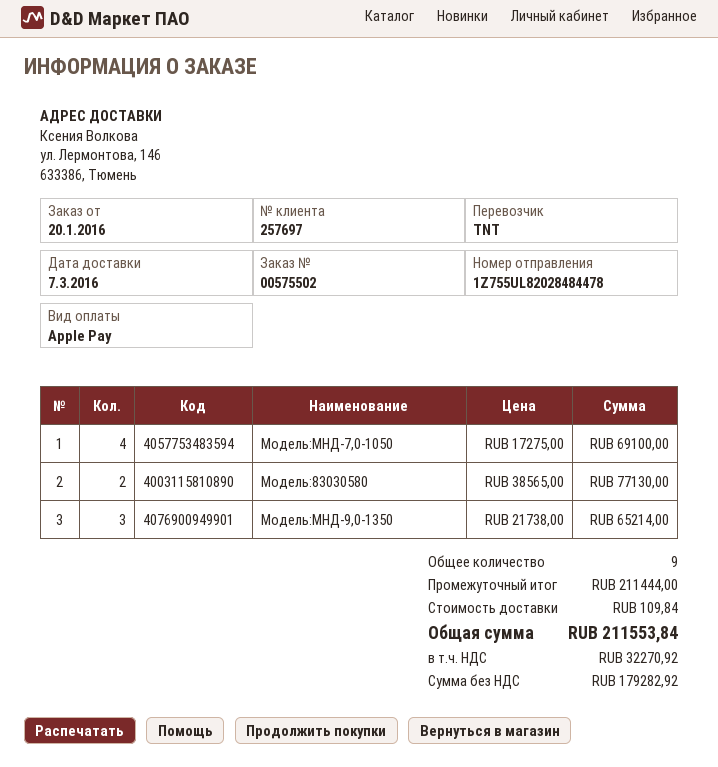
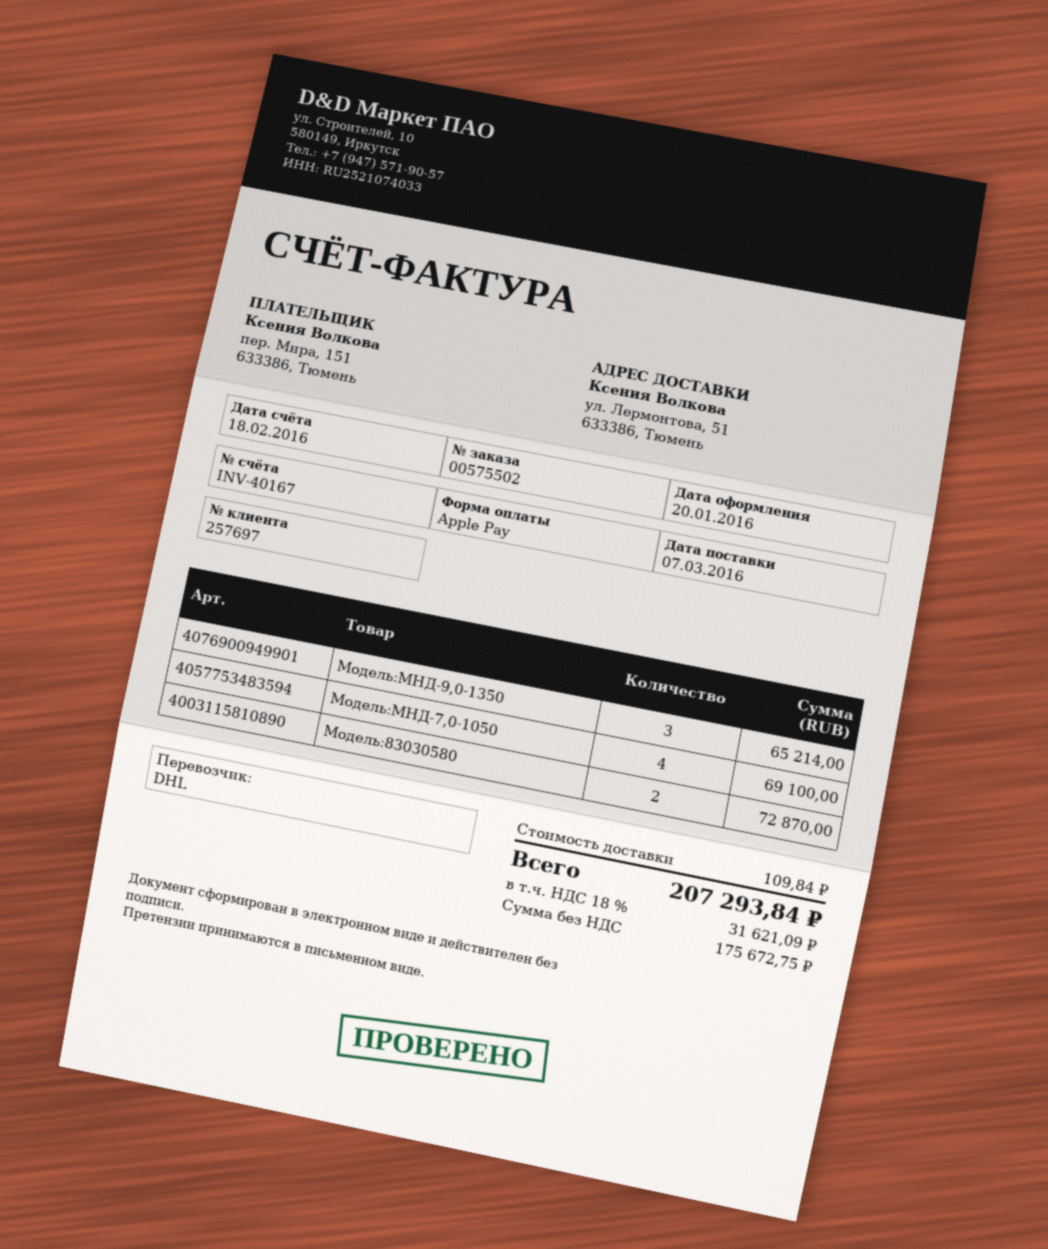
shipping method: TNT -> DHL
ship to: ул. Лермонтова, 146, 633386, Тюмень -> ул. Лермонтова, 51, 633386, Тюмень
Модель:83030580: 2 for 77130.00 -> 2 for 72870.00
net: 179282.92 -> 175672.75
tax: 32270.92 -> 31621.09
total: 211553.84 -> 207293.84

